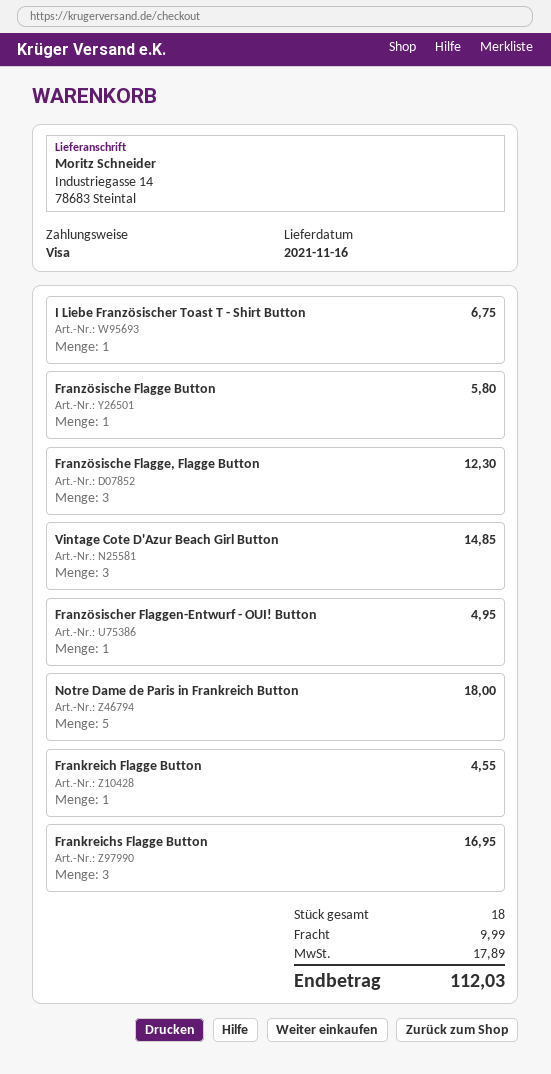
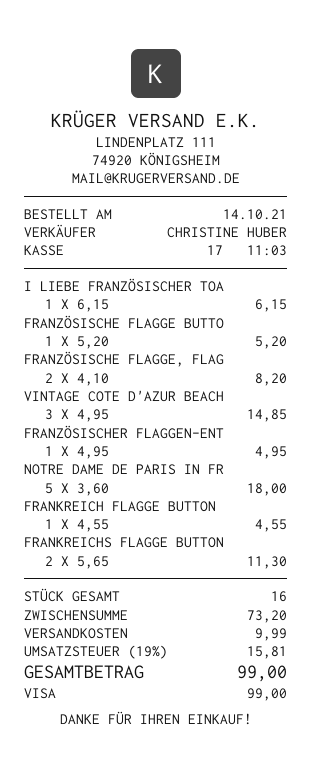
I Liebe Französischer Toast T - Shirt Button: 1 for 6.75 -> 1 for 6.15
Französische Flagge Button: 1 for 5.80 -> 1 for 5.20
Französische Flagge, Flagge Button: 3 for 12.30 -> 2 for 8.20
Frankreichs Flagge Button: 3 for 16.95 -> 2 for 11.30
total quantity: 18 -> 16
tax: 17.89 -> 15.81
total: 112.03 -> 99.00

